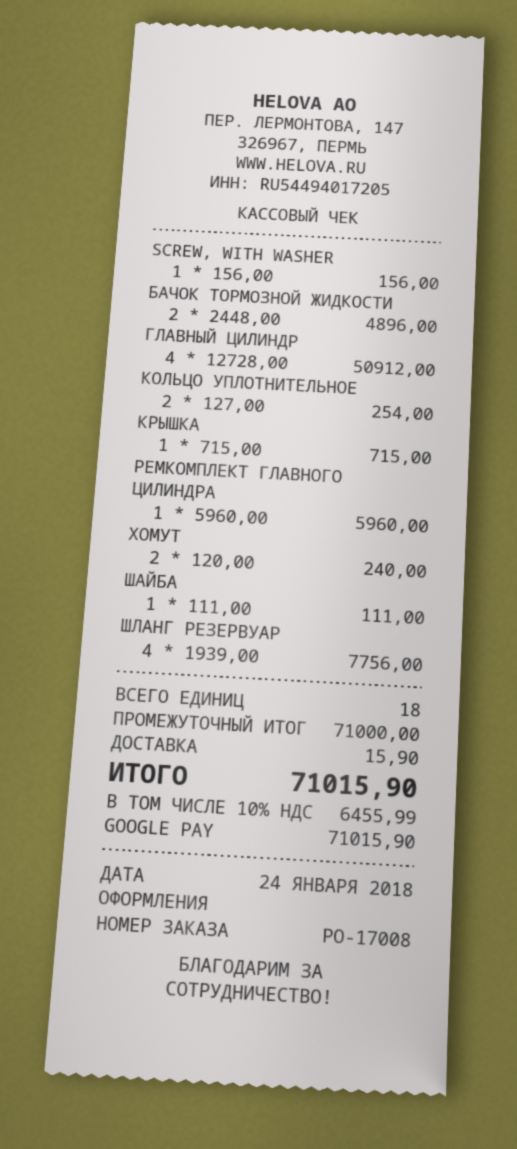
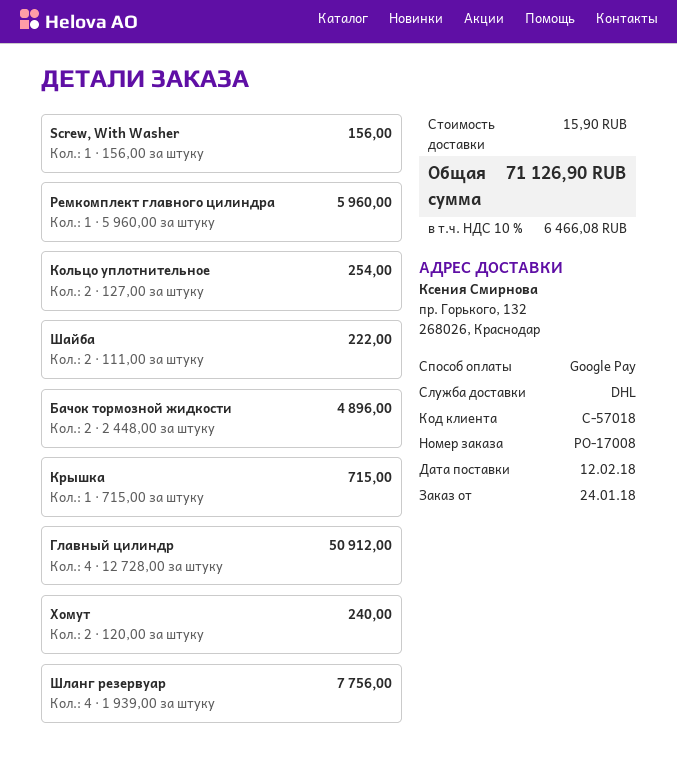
ШАЙБА: 1 x 111.00 = 111.00 -> 2 x 111.00 = 222.00
tax: 10% = 6455.99 -> 10% = 6466.08
total: 71015.90 -> 71126.90

